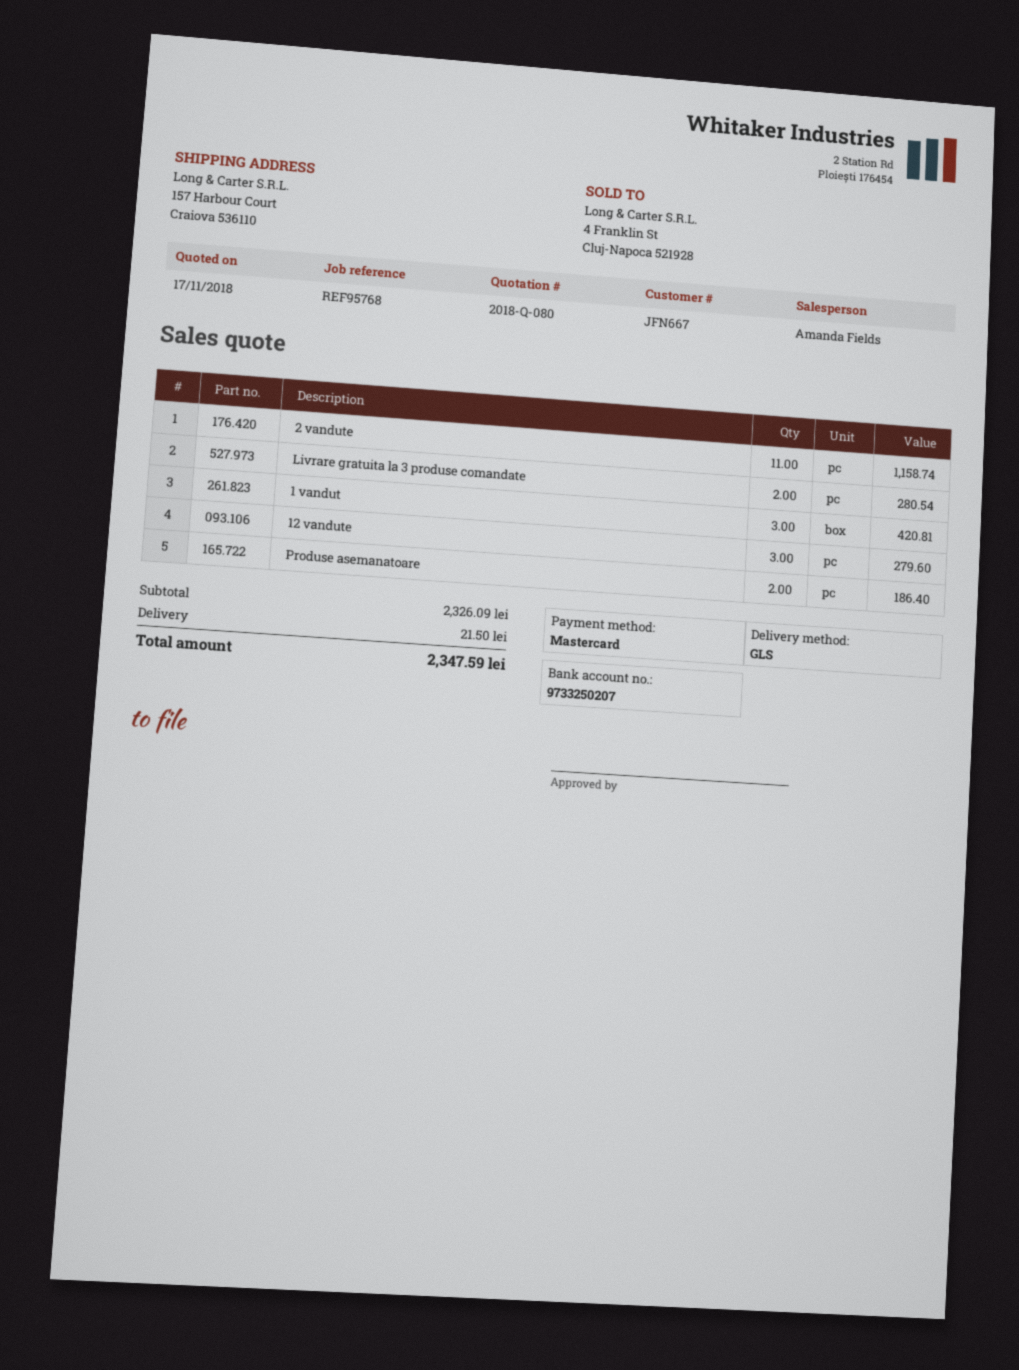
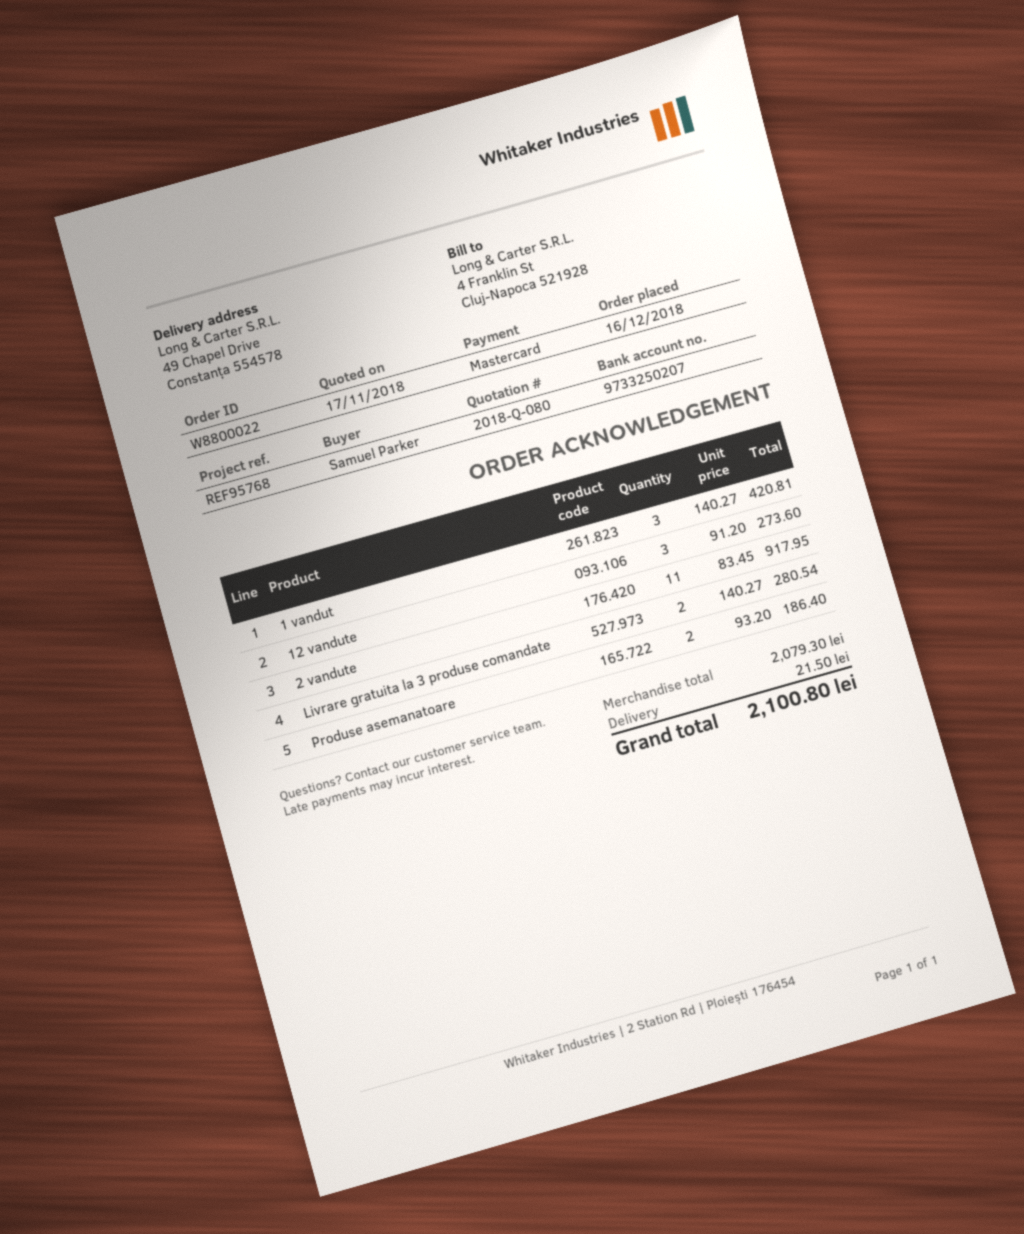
ship to: 157 Harbour Court, Craiova 536110 -> 49 Chapel Drive, Constanța 554578
2 vandute: 11 for 1158.74 -> 11 for 917.95
12 vandute: 3 for 279.60 -> 3 for 273.60
subtotal: 2326.09 -> 2079.30
total: 2347.59 -> 2100.80

